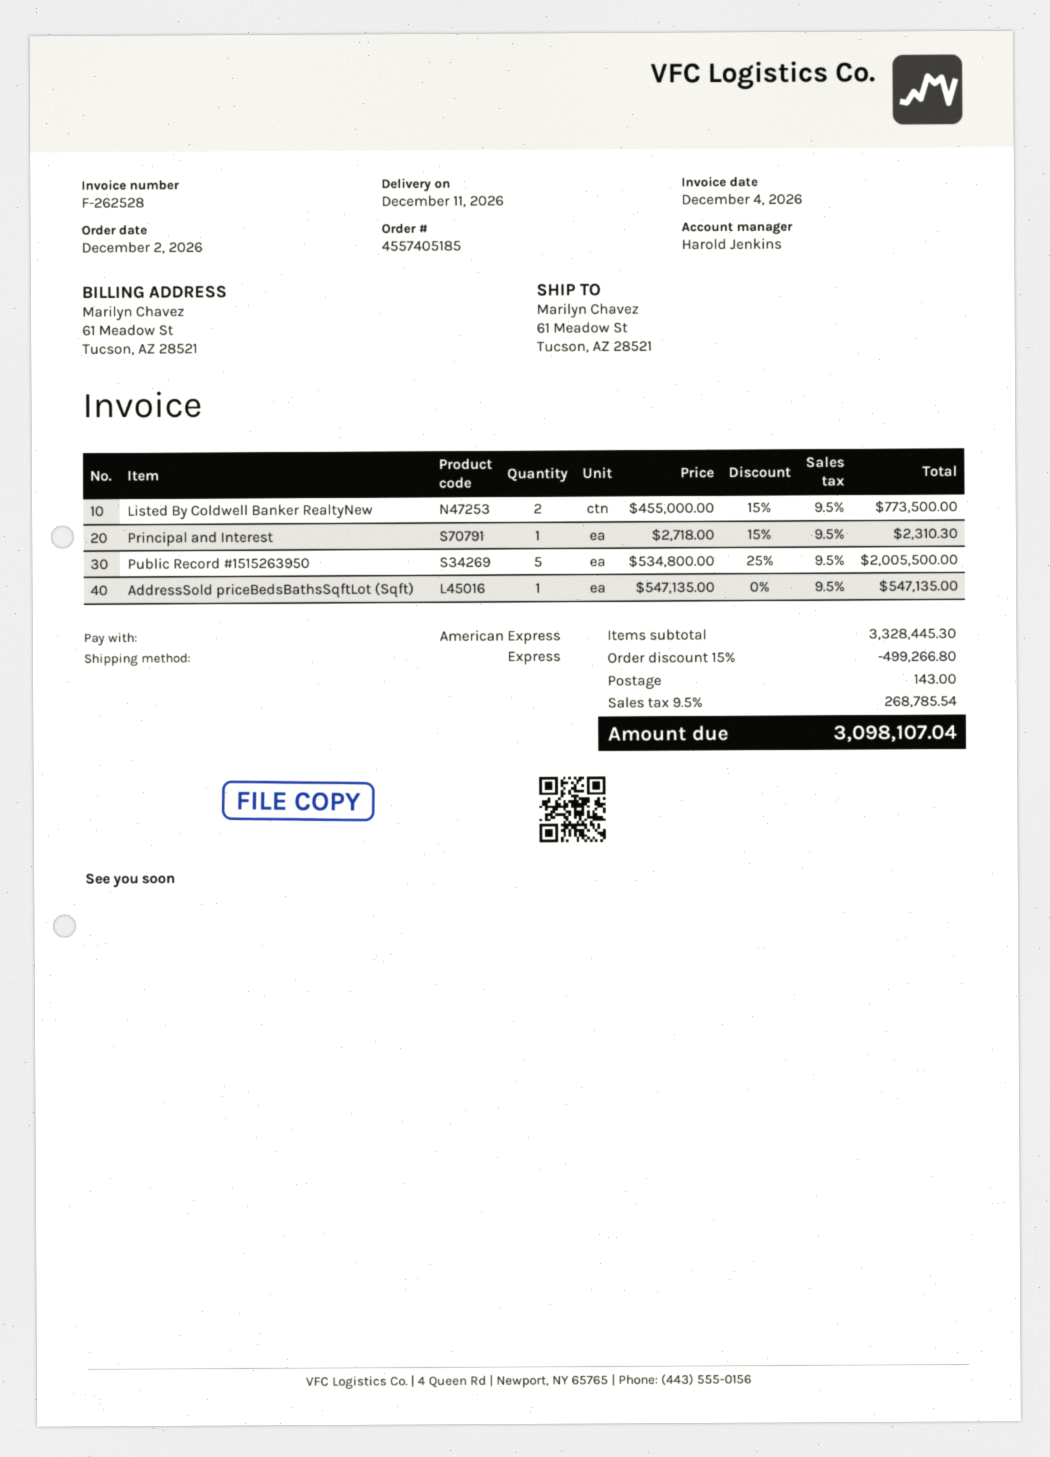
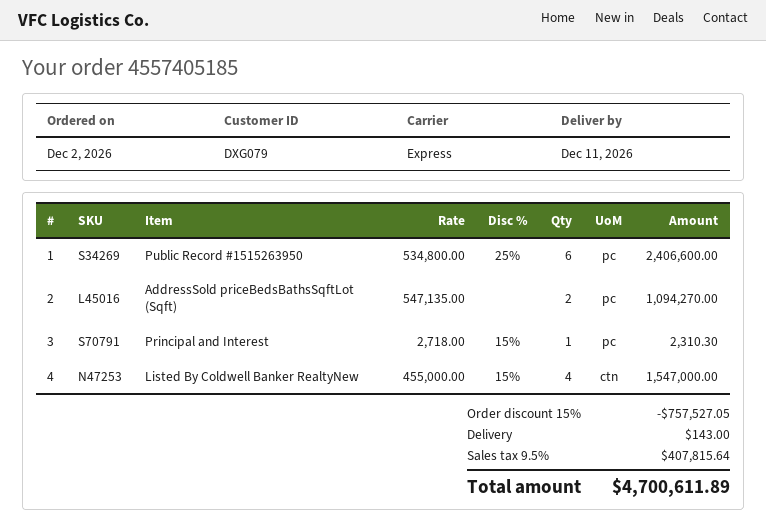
Listed By Coldwell Banker RealtyNew: 2 x 455000.00 - 15% = 773500.00 -> 4 x 455000.00 - 15% = 1547000.00
Public Record #1515263950: 5 x 534800.00 - 25% = 2005500.00 -> 6 x 534800.00 - 25% = 2406600.00
AddressSold priceBedsBathsSqftLot (Sqft): 1 x 547135.00 = 547135.00 -> 2 x 547135.00 = 1094270.00
discount: 15% = 499266.80 -> 15% = 757527.05
tax: 9.5% = 268785.54 -> 9.5% = 407815.64
total: 3098107.04 -> 4700611.89

